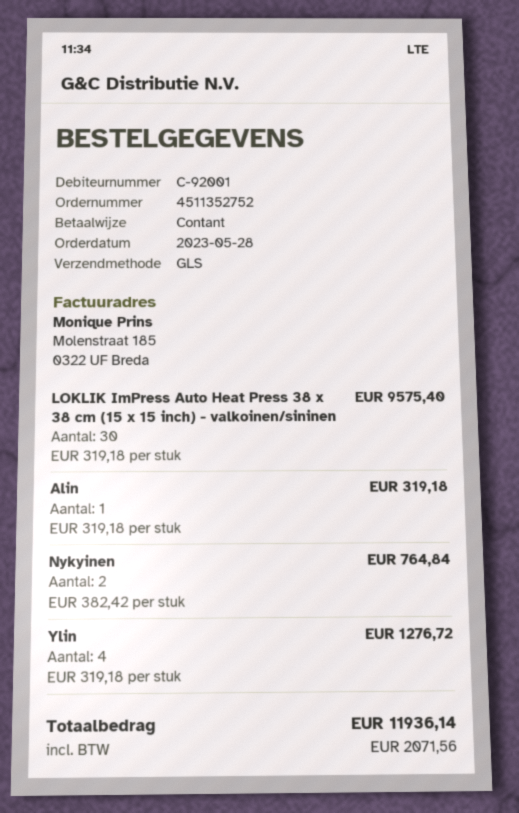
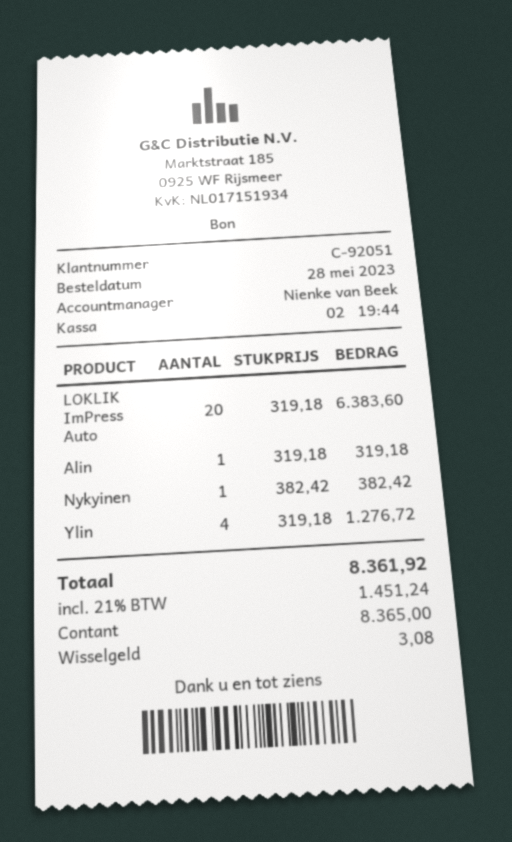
customer number: C-92001 -> C-92051
LOKLIK ImPress Auto Heat Press 38 x 38 cm (15 x 15 inch) - valkoinen/sininen: 30 x 319.18 = 9575.40 -> 20 x 319.18 = 6383.60
Nykyinen: 2 x 382.42 = 764.84 -> 1 x 382.42 = 382.42
tax: 2071.56 -> 1451.24
total: 11936.14 -> 8361.92

